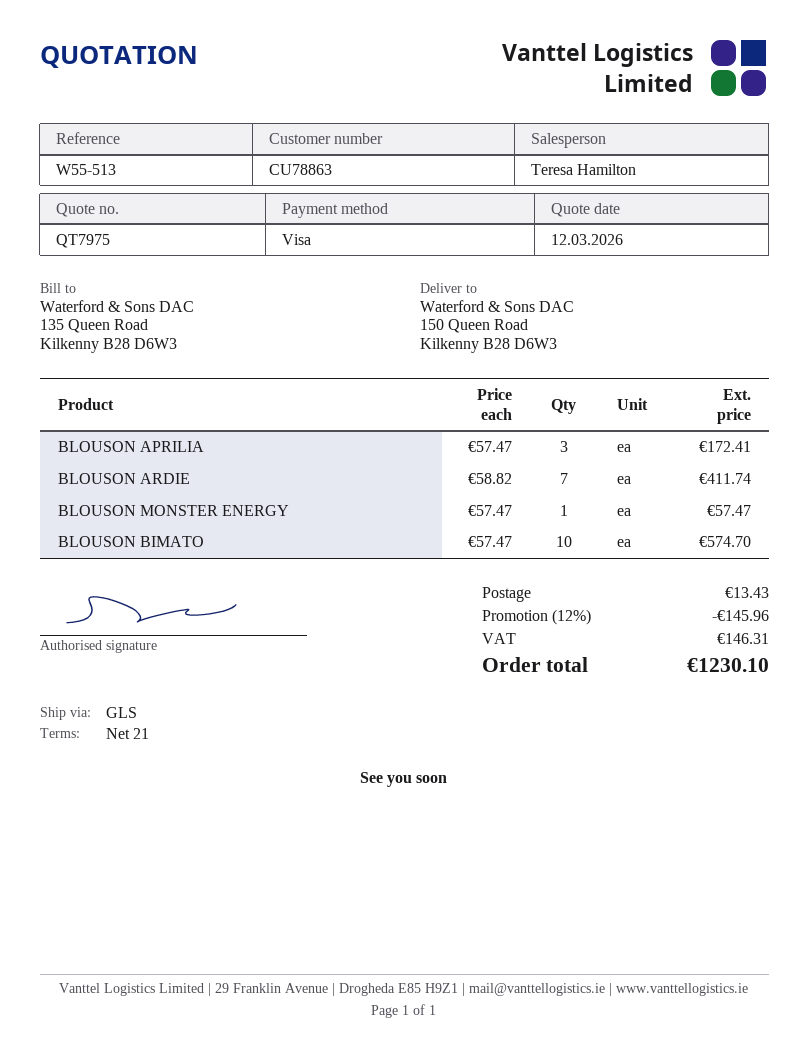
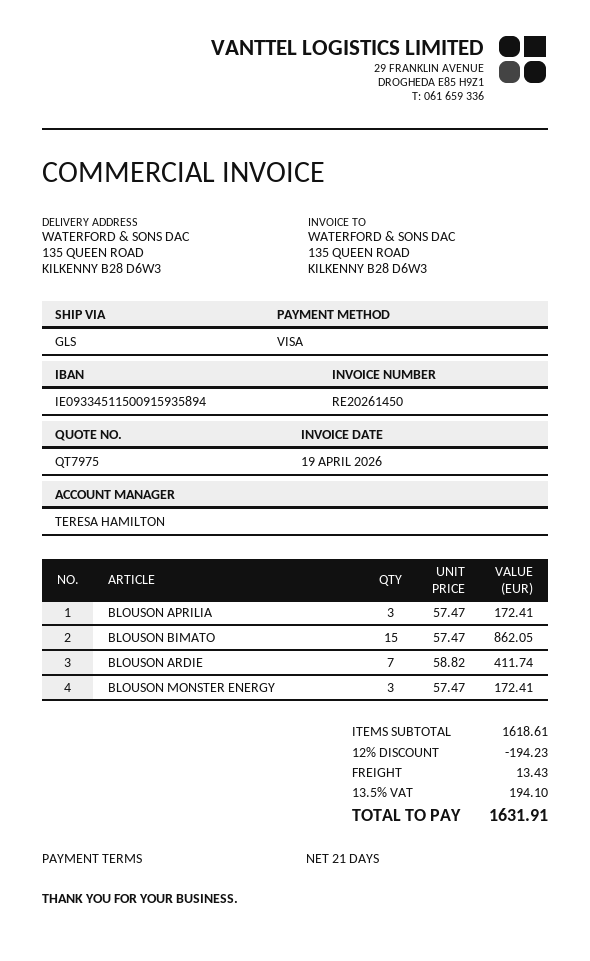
ship to: 150 Queen Road, Kilkenny B28 D6W3 -> 135 QUEEN ROAD, KILKENNY B28 D6W3
BLOUSON MONSTER ENERGY: 1 x 57.47 = 57.47 -> 3 x 57.47 = 172.41
BLOUSON BIMATO: 10 x 57.47 = 574.70 -> 15 x 57.47 = 862.05
discount: 12% = 145.96 -> 12% = 194.23
tax: 146.31 -> 194.10
total: 1230.10 -> 1631.91

